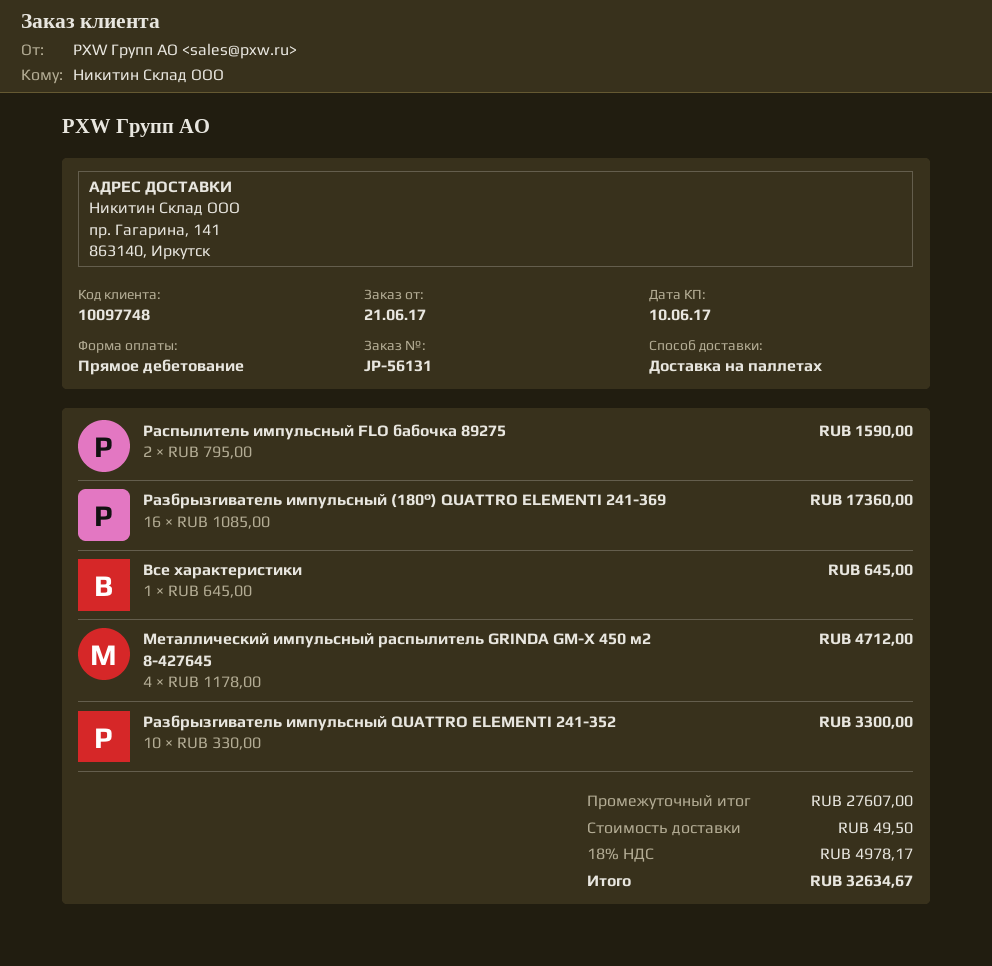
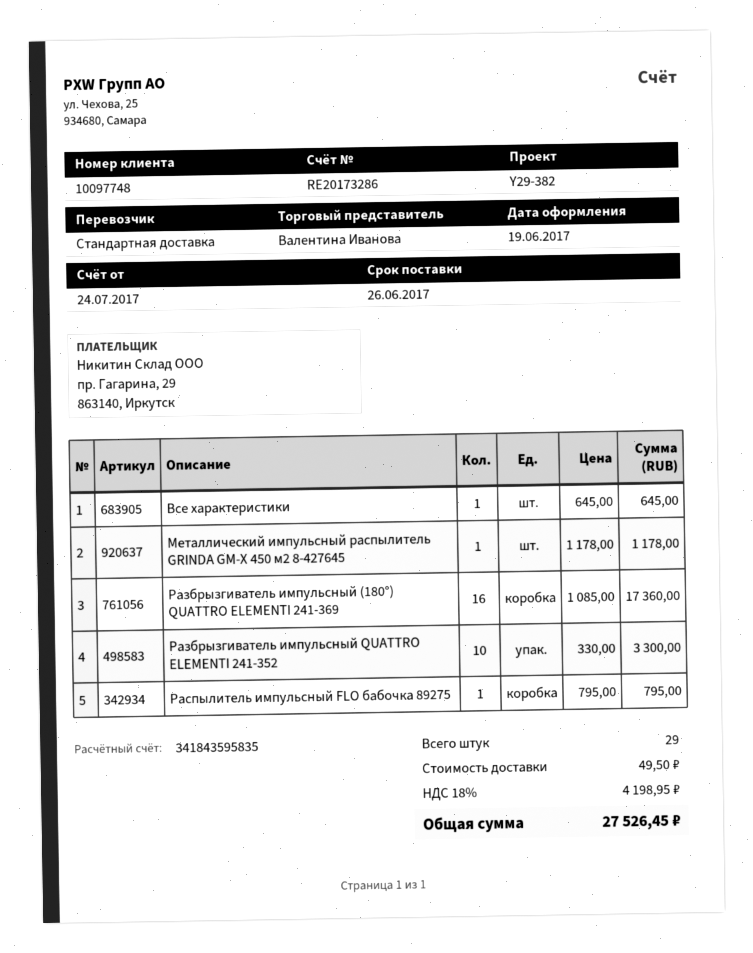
order date: 2017-06-21 -> 2017-06-19
shipping method: pallet freight -> standard
Распылитель импульсный FLO бабочка 89275: 2 x 795.00 = 1590.00 -> 1 x 795.00 = 795.00
Металлический импульсный распылитель GRINDA GM-X 450 м2 8-427645: 4 x 1178.00 = 4712.00 -> 1 x 1178.00 = 1178.00
tax: 18% = 4978.17 -> 18% = 4198.95
total: 32634.67 -> 27526.45

